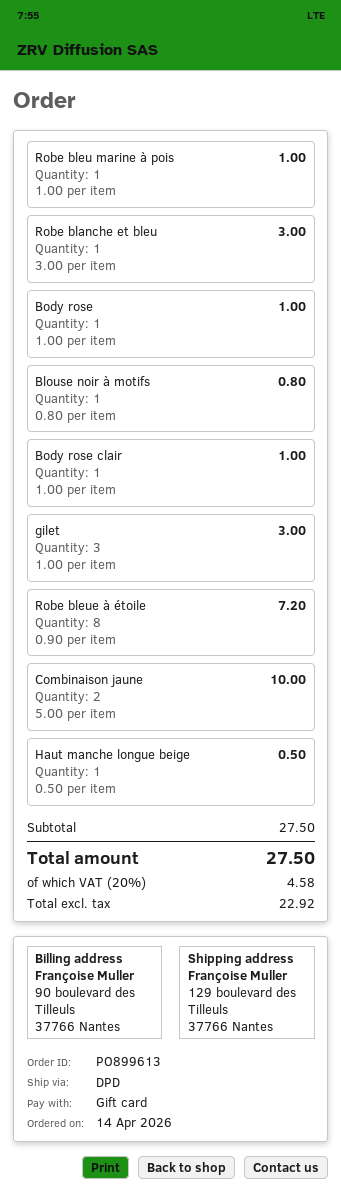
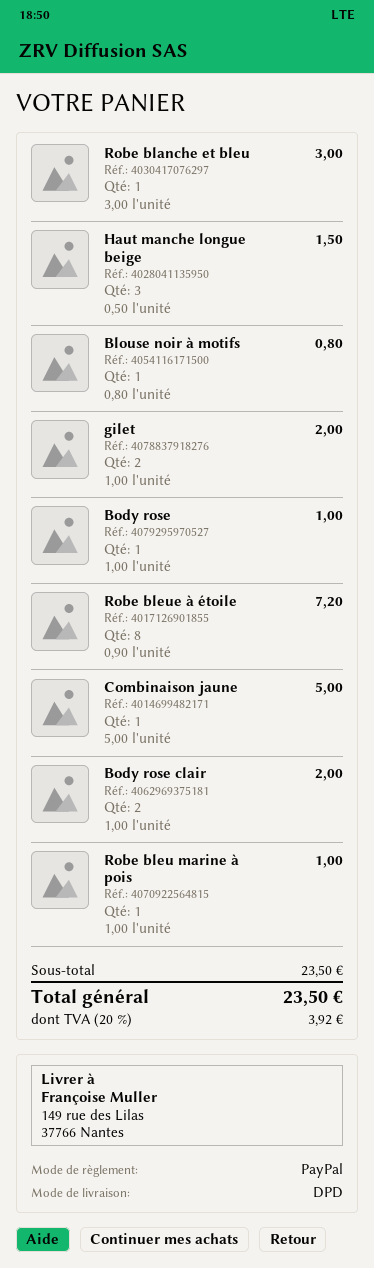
payment method: gift card -> PayPal
ship to: 129 boulevard des Tilleuls, 37766 Nantes -> 149 rue des Lilas, 37766 Nantes
Body rose clair: 1 x 1.00 = 1.00 -> 2 x 1.00 = 2.00
gilet: 3 x 1.00 = 3.00 -> 2 x 1.00 = 2.00
Combinaison jaune: 2 x 5.00 = 10.00 -> 1 x 5.00 = 5.00
Haut manche longue beige: 1 x 0.50 = 0.50 -> 3 x 0.50 = 1.50
subtotal: 27.50 -> 23.50
tax: 20% = 4.58 -> 20% = 3.92
total: 27.50 -> 23.50

